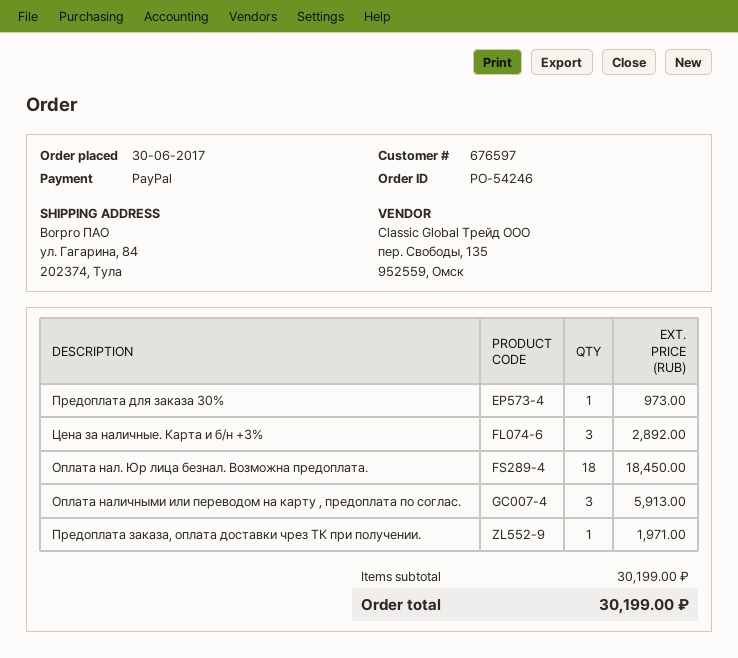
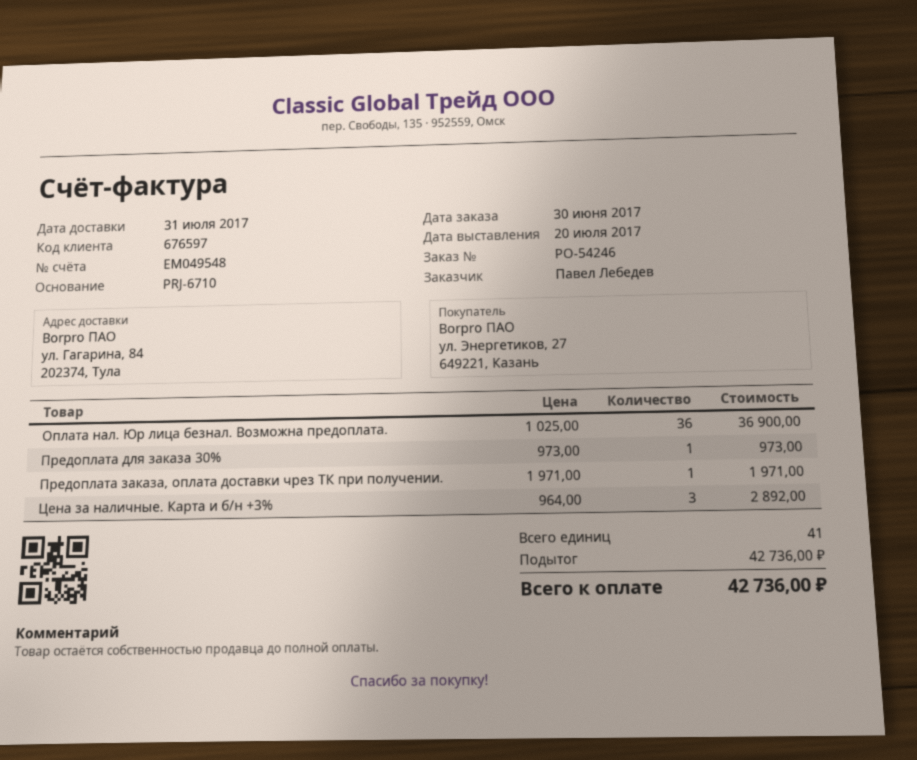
Оплата нал. Юр лица безнал. Возможна предоплата.: 18 for 18450.00 -> 36 for 36900.00
Оплата наличными или переводом на карту , предоплата по соглас.: 3 for 5913.00 -> none
subtotal: 30199.00 -> 42736.00
total: 30199.00 -> 42736.00

